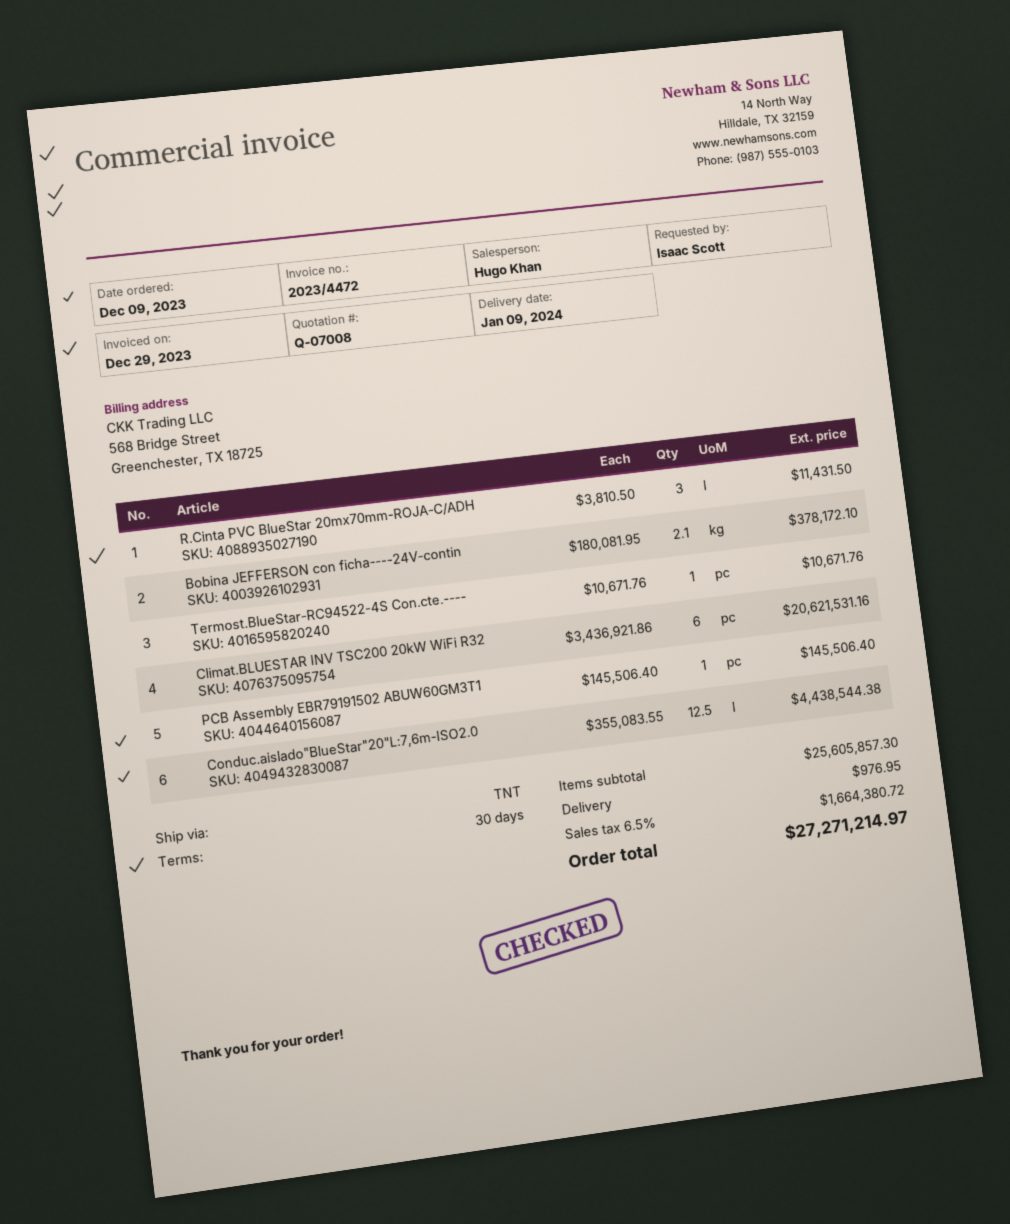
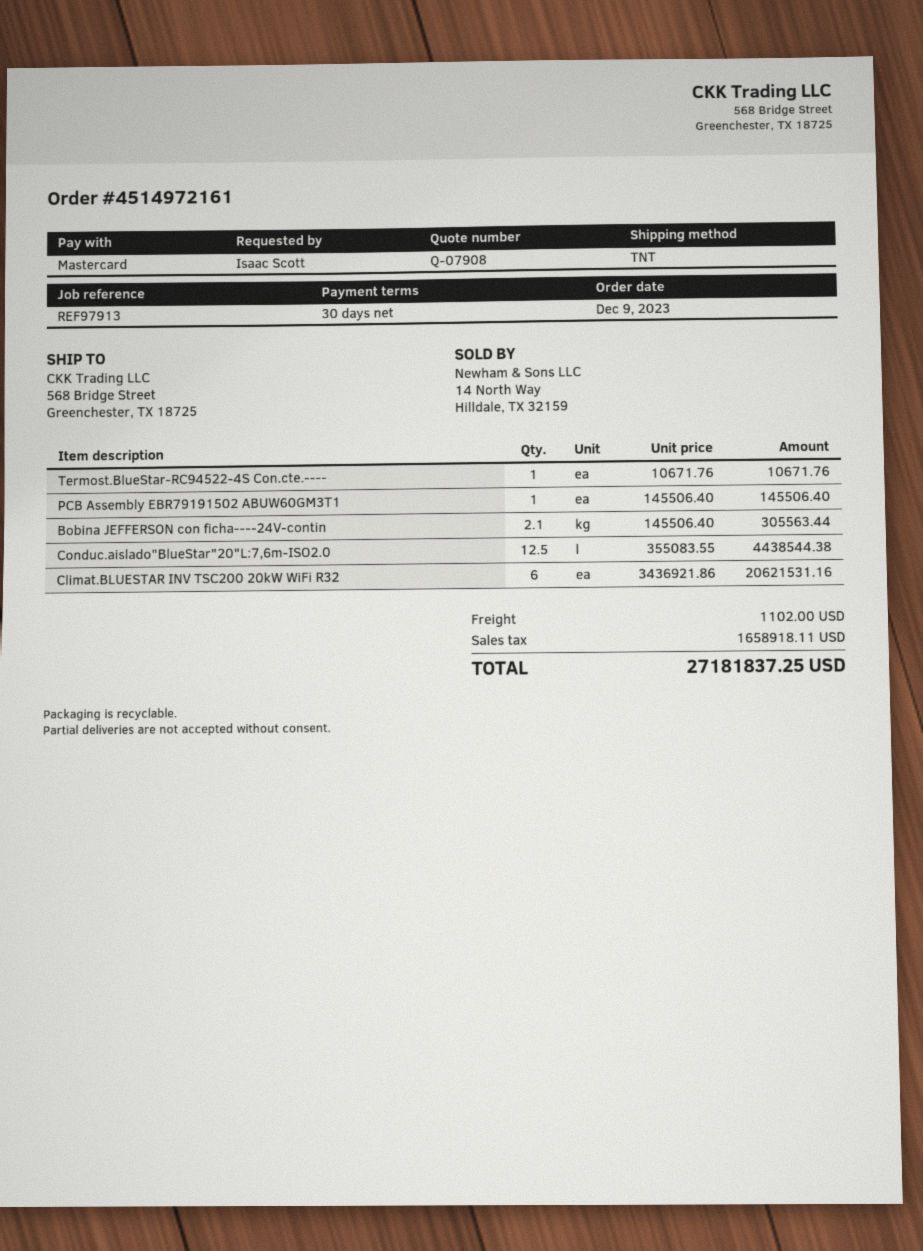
quote number: Q-07008 -> Q-07908
R.Cinta PVC BlueStar 20mx70mm-ROJA-C/ADH: 3 x 3810.50 = 11431.50 -> none
Bobina JEFFERSON con ficha----24V-contin: 2.1 x 180081.95 = 378172.10 -> 2.1 x 145506.40 = 305563.44
shipping: 976.95 -> 1102.00
tax: 1664380.72 -> 1658918.11
total: 27271214.97 -> 27181837.25

